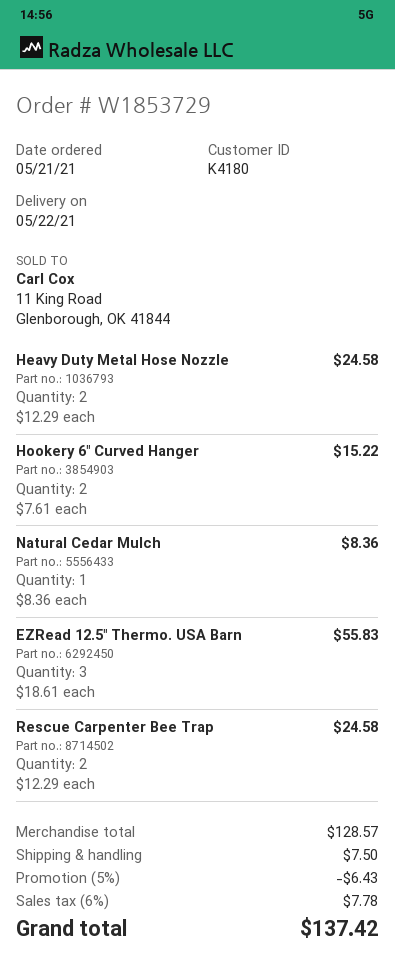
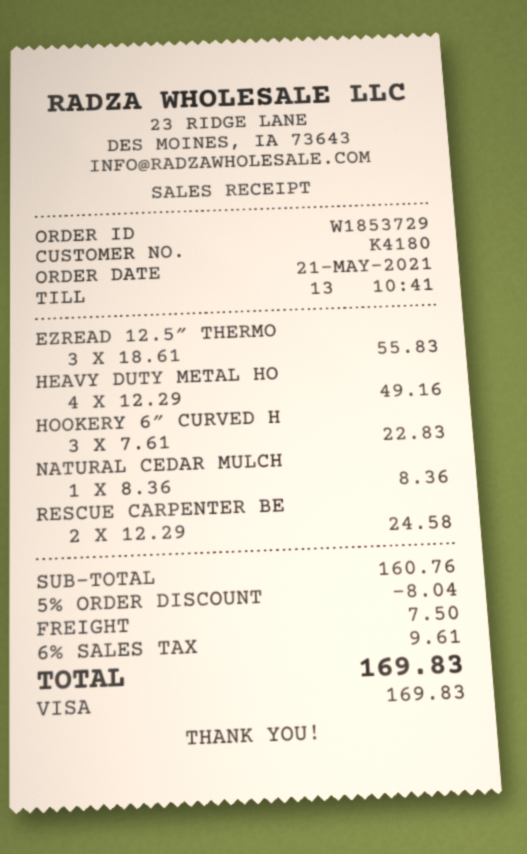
Heavy Duty Metal Hose Nozzle: 2 x 12.29 = 24.58 -> 4 x 12.29 = 49.16
Hookery 6″ Curved Hanger: 2 x 7.61 = 15.22 -> 3 x 7.61 = 22.83
subtotal: 128.57 -> 160.76
discount: 5% = 6.43 -> 5% = 8.04
tax: 6% = 7.78 -> 6% = 9.61
total: 137.42 -> 169.83

